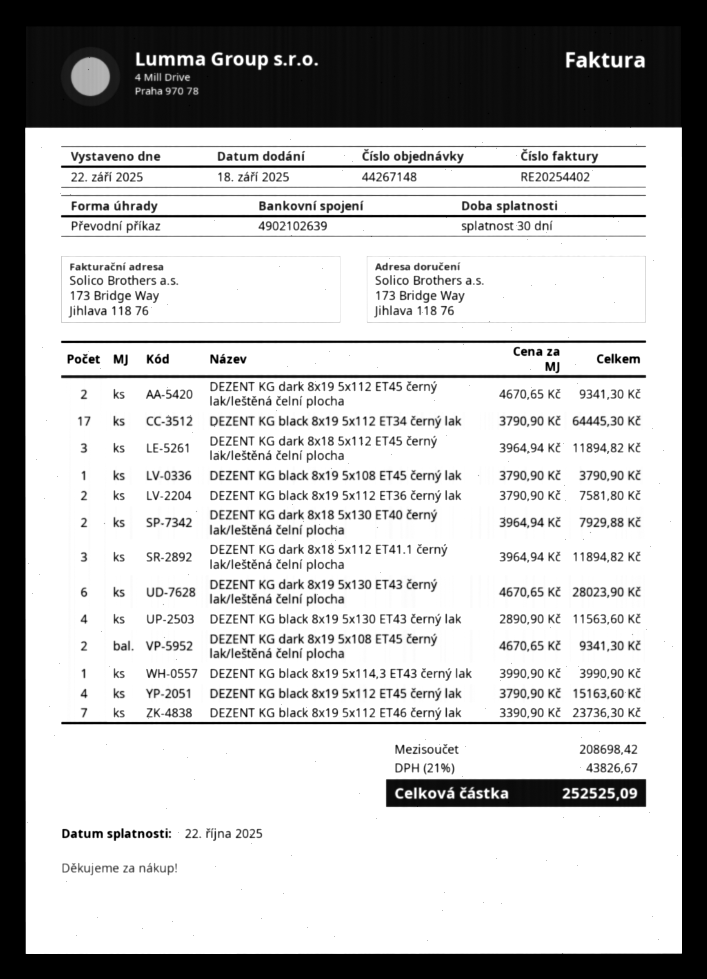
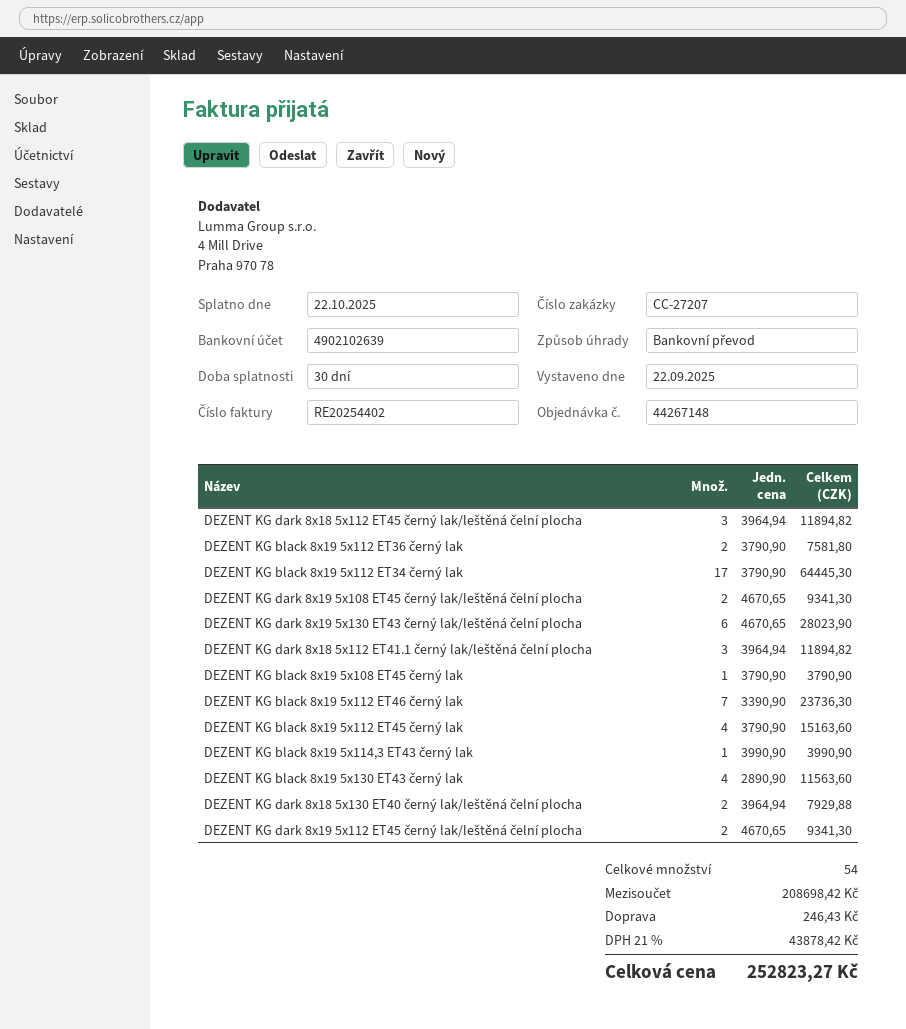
shipping: none -> 246.43
tax: 21% = 43826.67 -> 21% = 43878.42
total: 252525.09 -> 252823.27

